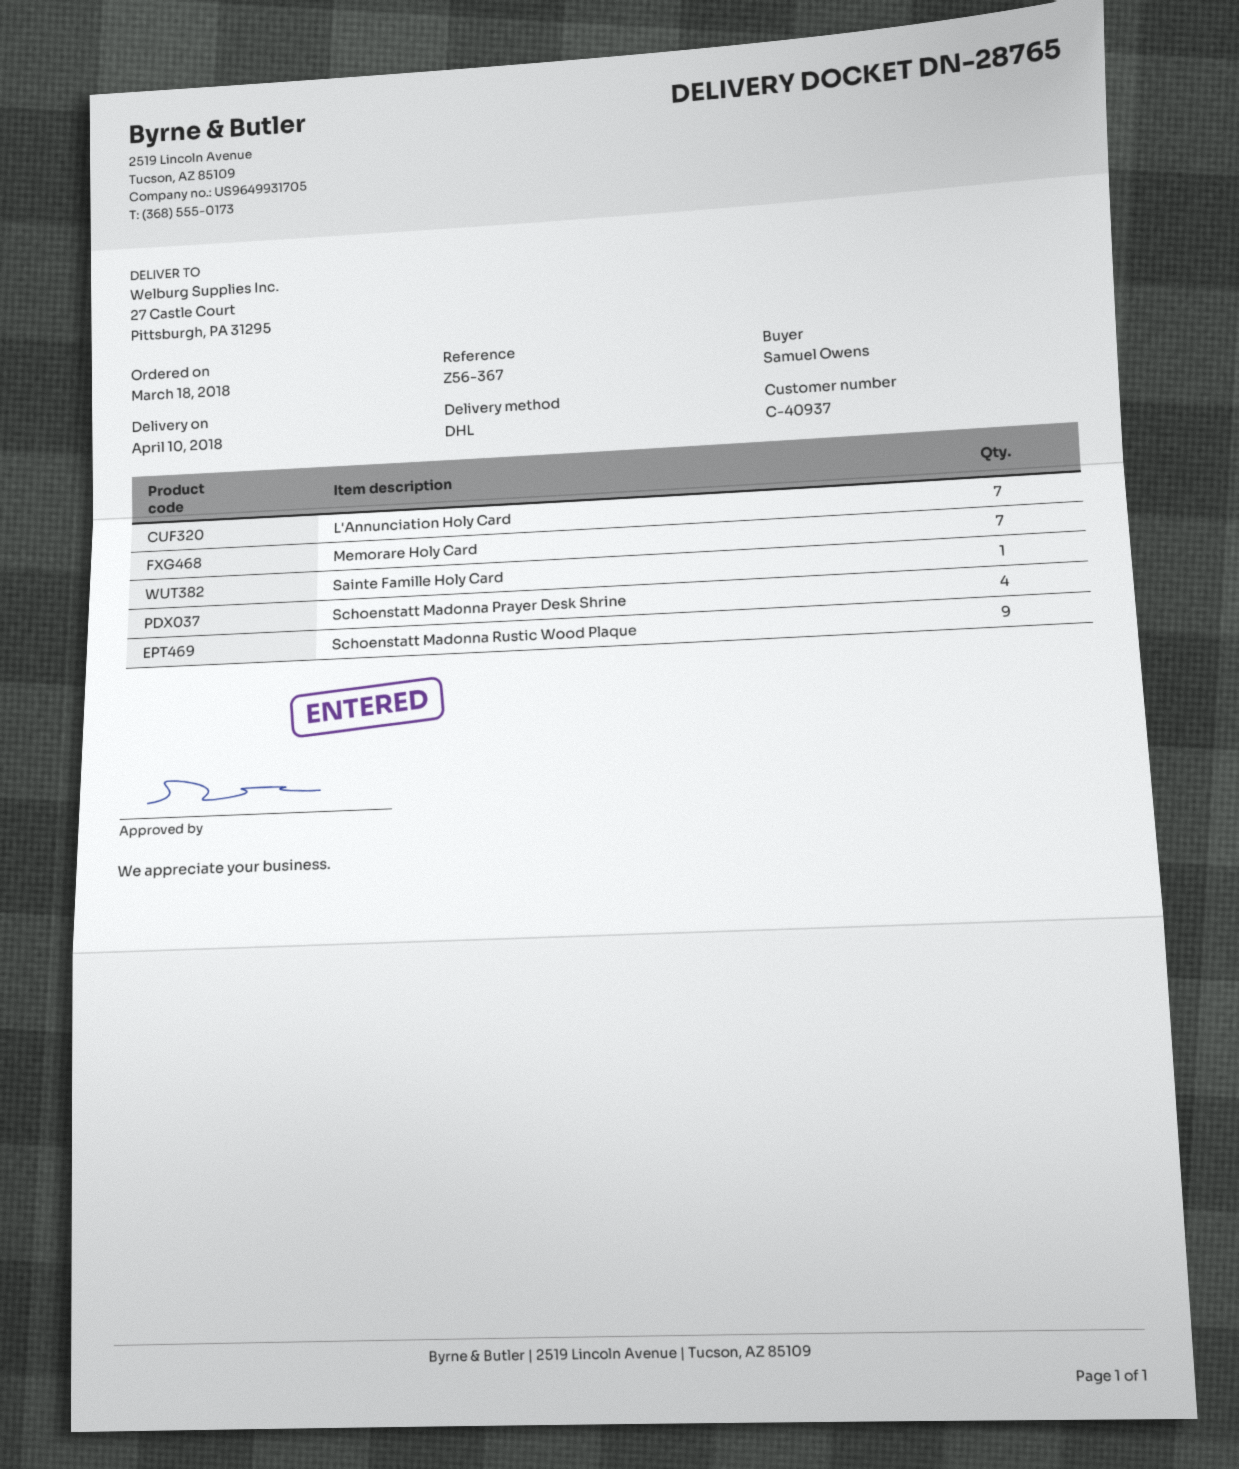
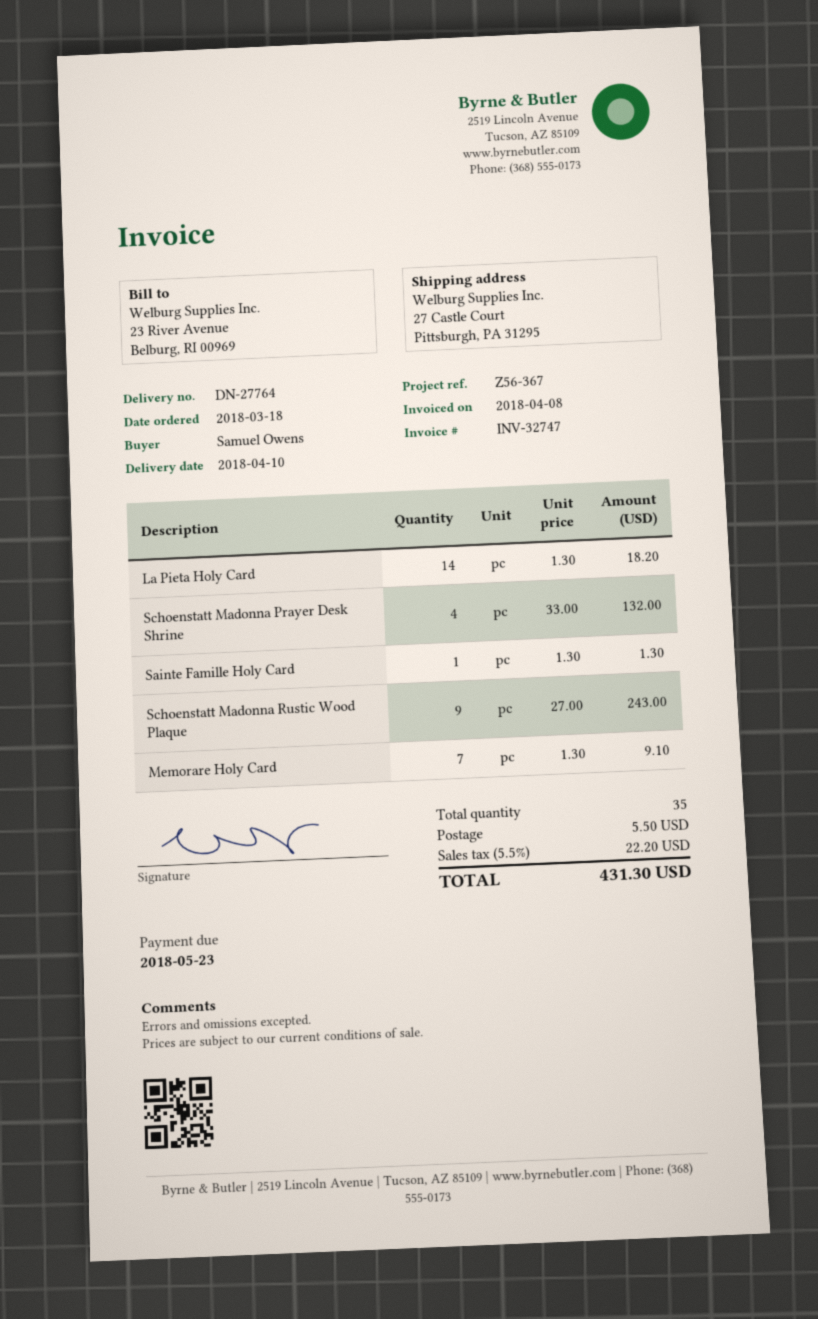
delivery note number: DN-28765 -> DN-27764
L'Annunciation Holy Card: 7 -> none
La Pieta Holy Card: none -> 14

